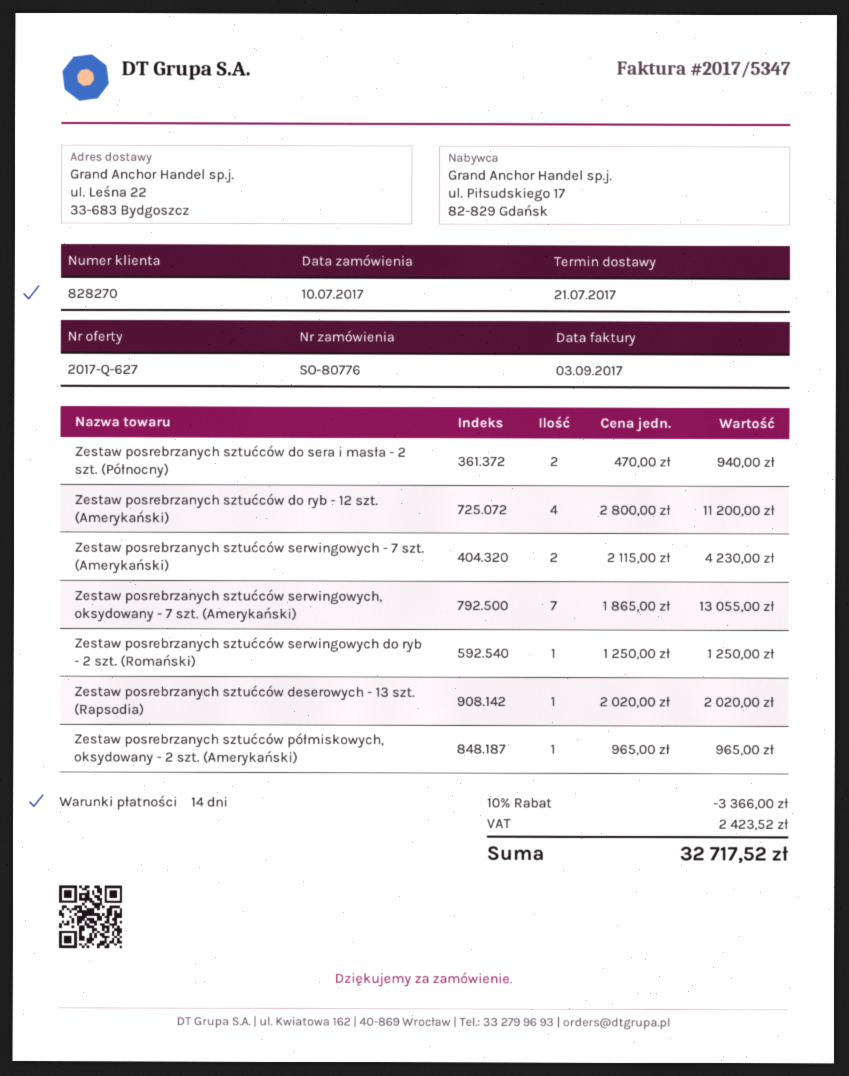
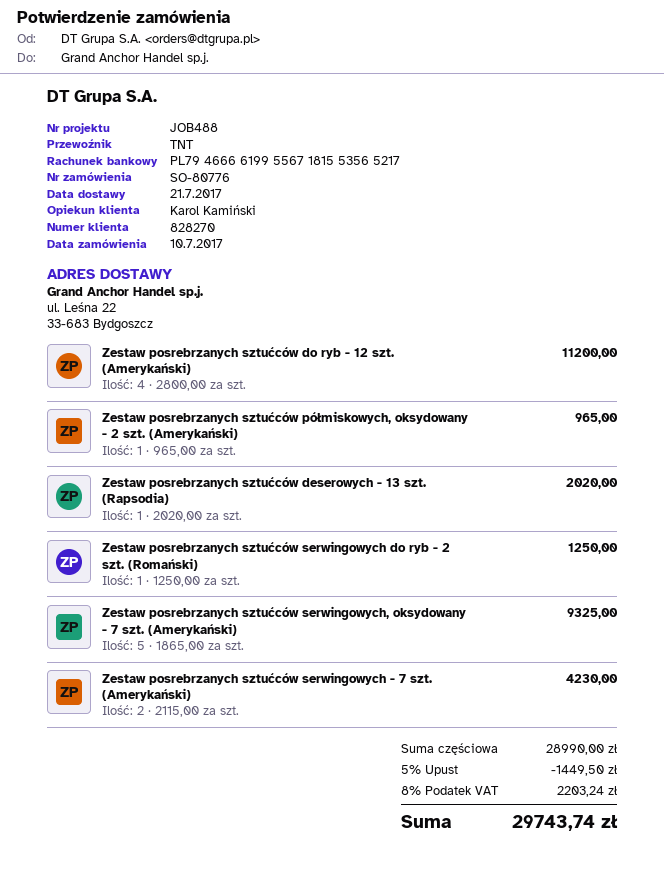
Zestaw posrebrzanych sztućców do sera i masła - 2 szt. (Północny): 2 x 470.00 = 940.00 -> none
Zestaw posrebrzanych sztućców serwingowych, oksydowany - 7 szt. (Amerykański): 7 x 1865.00 = 13055.00 -> 5 x 1865.00 = 9325.00
discount: 10% = 3366.00 -> 5% = 1449.50
tax: 2423.52 -> 2203.24
total: 32717.52 -> 29743.74

